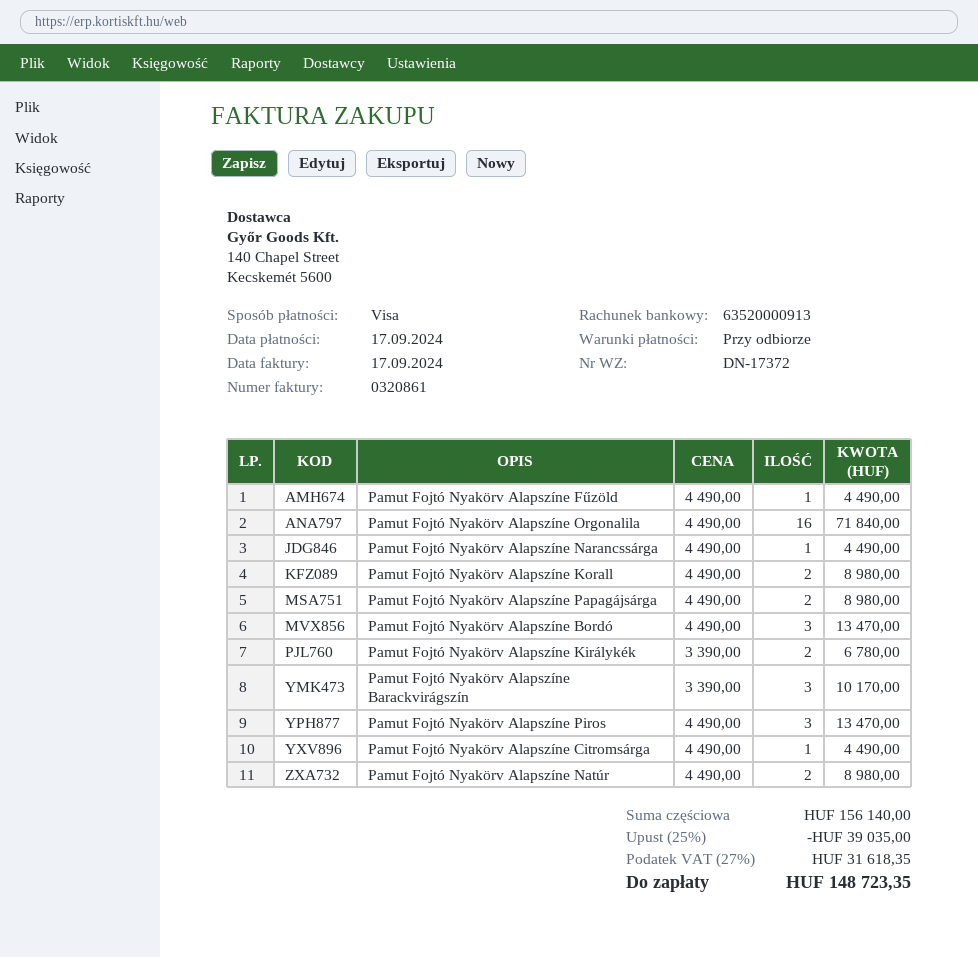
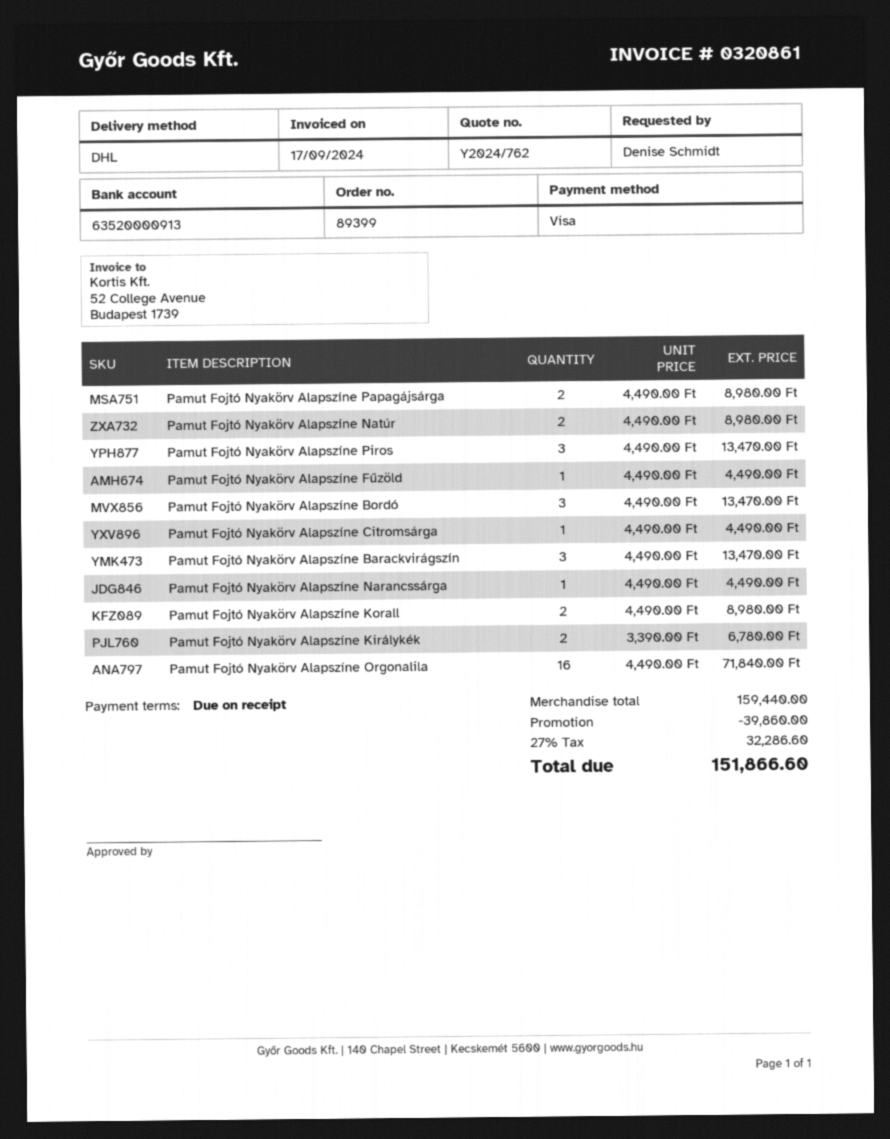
Pamut Fojtó Nyakörv Alapszíne Barackvirágszín: 3 x 3390.00 = 10170.00 -> 3 x 4490.00 = 13470.00
subtotal: 156140.00 -> 159440.00
discount: 39035.00 -> 39860.00
tax: 27% = 31618.35 -> 27% = 32286.60
total: 148723.35 -> 151866.60

